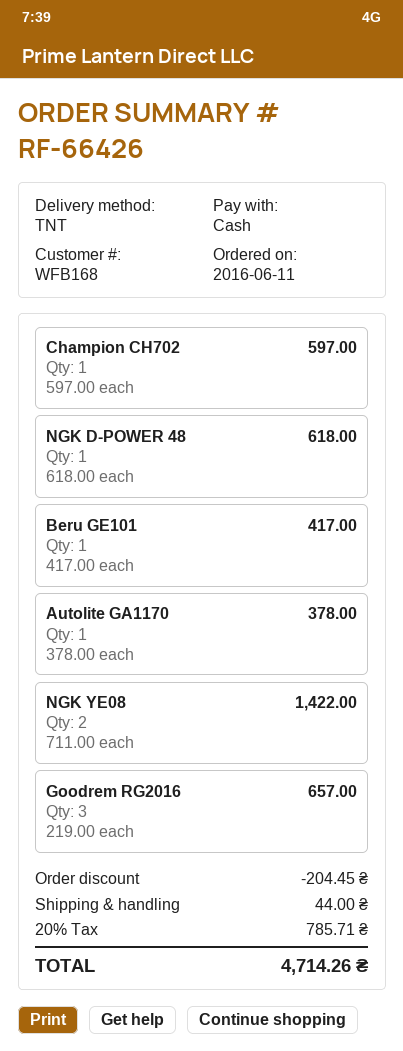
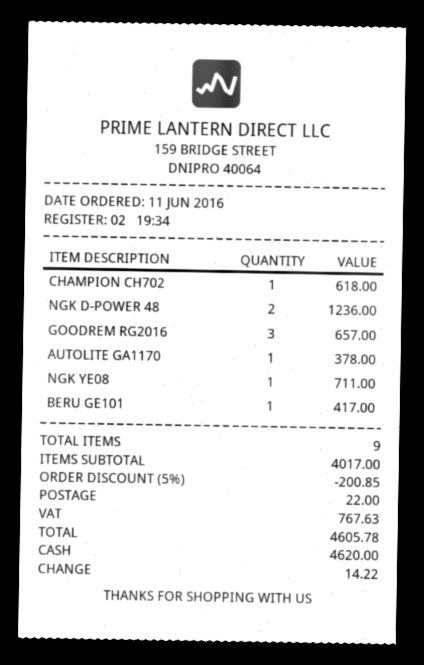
Champion CH702: 1 for 597.00 -> 1 for 618.00
NGK D-POWER 48: 1 for 618.00 -> 2 for 1236.00
NGK YE08: 2 for 1422.00 -> 1 for 711.00
discount: 204.45 -> 200.85
shipping: 44.00 -> 22.00
tax: 785.71 -> 767.63
total: 4714.26 -> 4605.78

